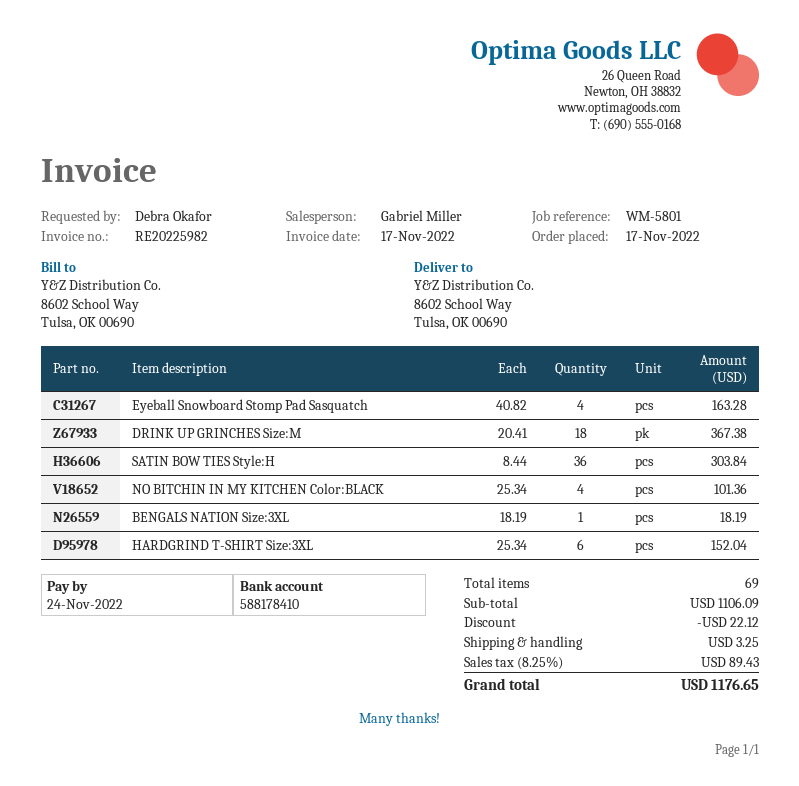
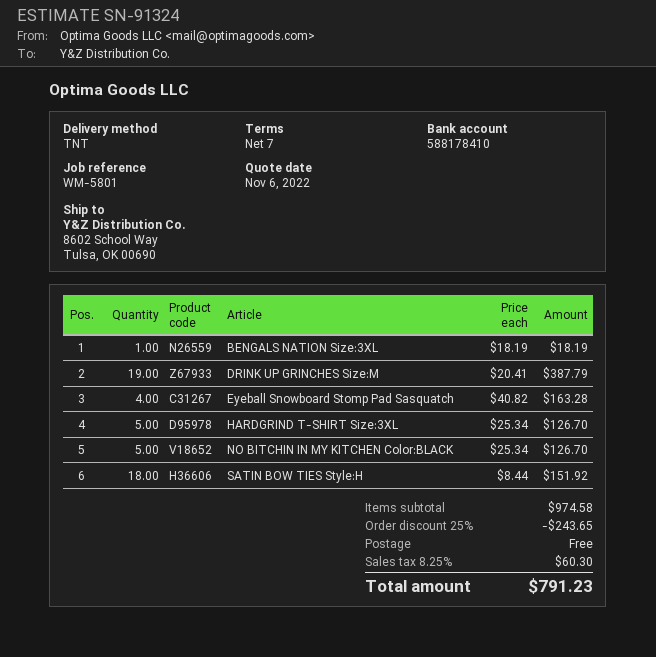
DRINK UP GRINCHES Size:M: 18 x 20.41 = 367.38 -> 19 x 20.41 = 387.79
SATIN BOW TIES Style:H: 36 x 8.44 = 303.84 -> 18 x 8.44 = 151.92
NO BITCHIN IN MY KITCHEN Color:BLACK: 4 x 25.34 = 101.36 -> 5 x 25.34 = 126.70
HARDGRIND T-SHIRT Size:3XL: 6 x 25.34 = 152.04 -> 5 x 25.34 = 126.70
subtotal: 1106.09 -> 974.58
discount: 22.12 -> 243.65
shipping: 3.25 -> 0.00
tax: 8.25% = 89.43 -> 8.25% = 60.30
total: 1176.65 -> 791.23

